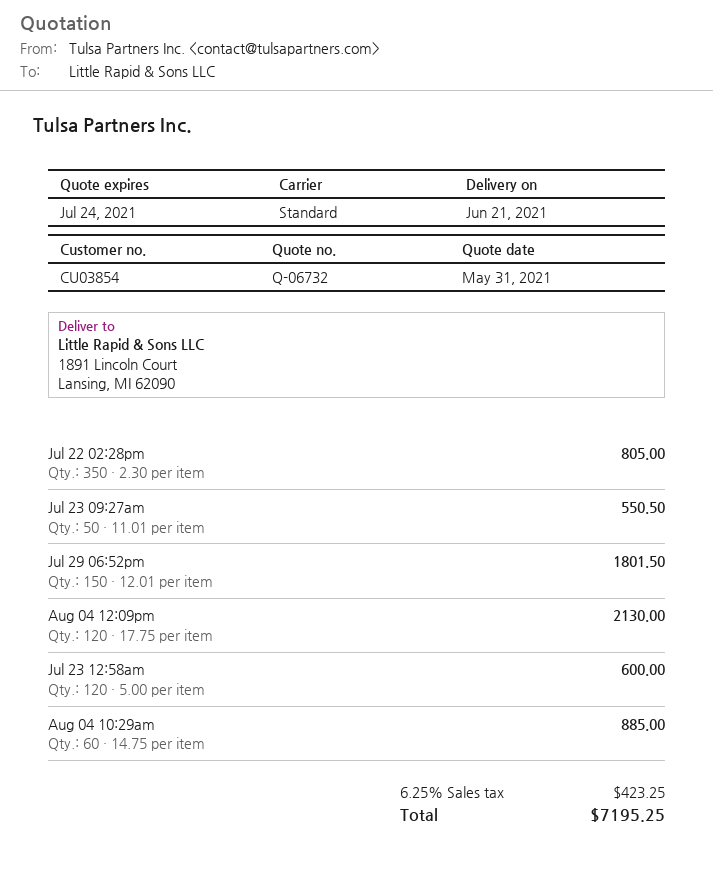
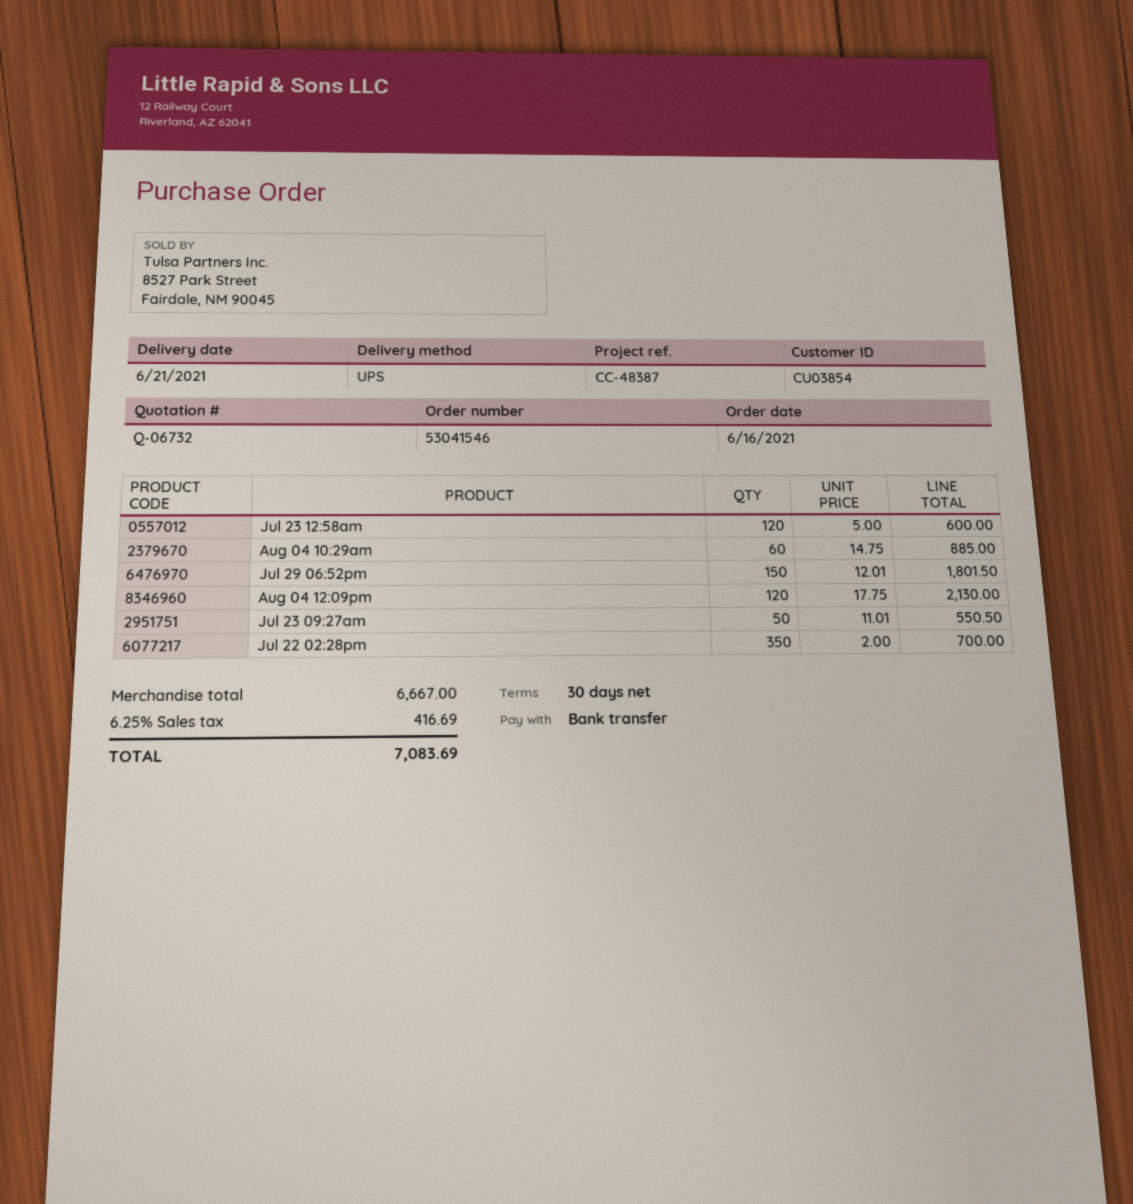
shipping method: standard -> UPS
Jul 22 02:28pm: 350 x 2.30 = 805.00 -> 350 x 2.00 = 700.00
tax: 6.25% = 423.25 -> 6.25% = 416.69
total: 7195.25 -> 7083.69

